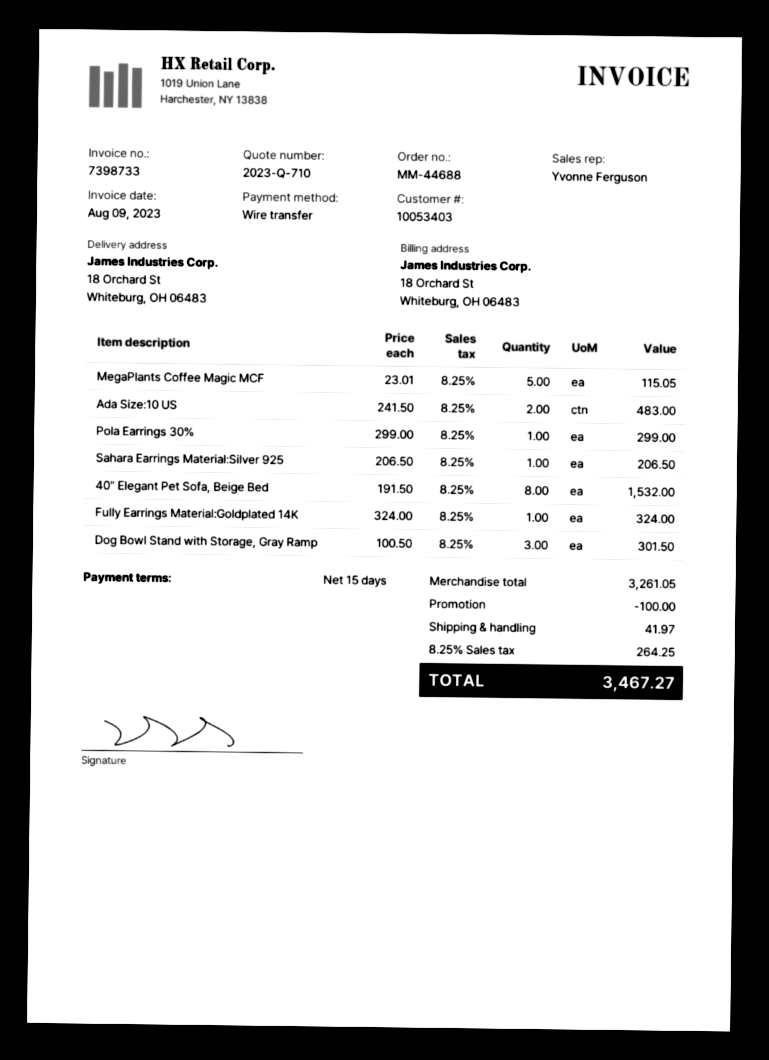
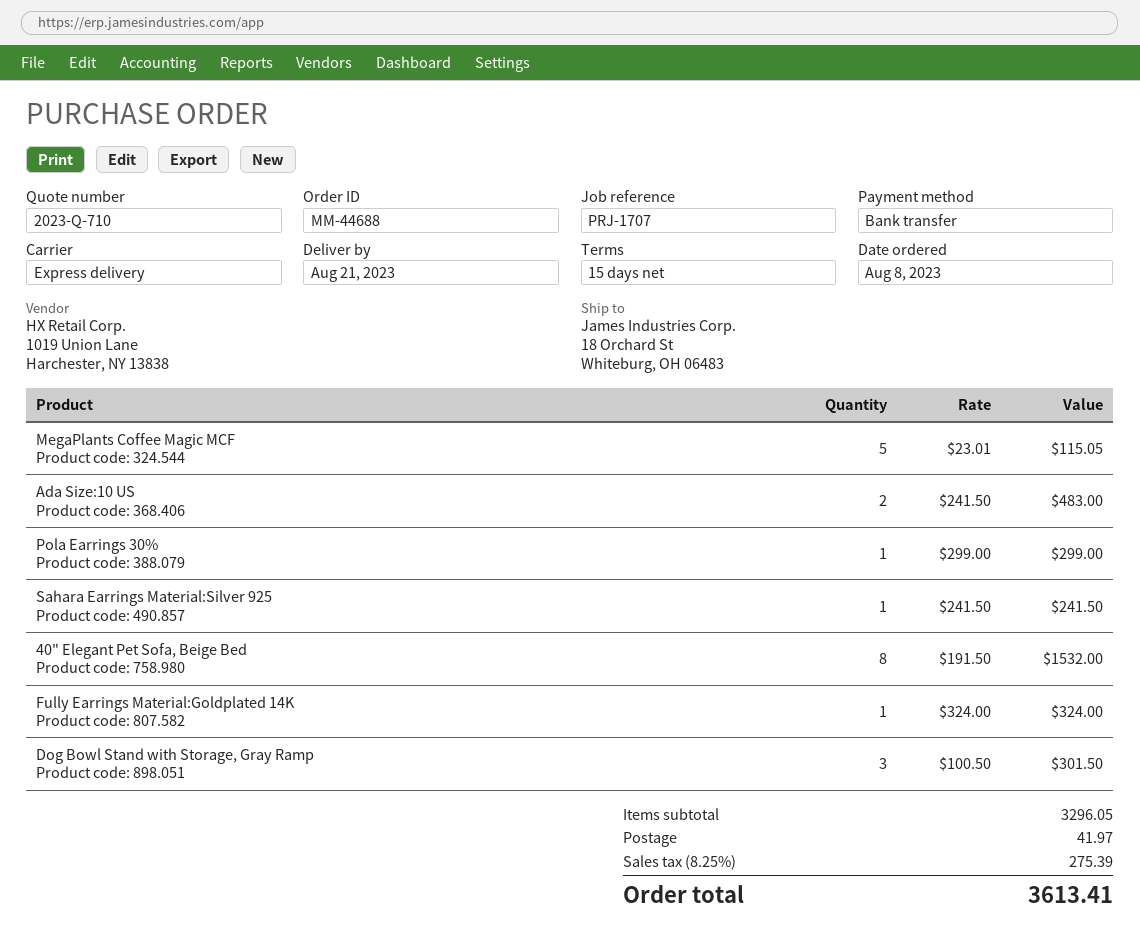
Sahara Earrings Material:Silver 925: 1 x 206.50 = 206.50 -> 1 x 241.50 = 241.50
subtotal: 3261.05 -> 3296.05
discount: 100.00 -> none
tax: 8.25% = 264.25 -> 8.25% = 275.39
total: 3467.27 -> 3613.41

